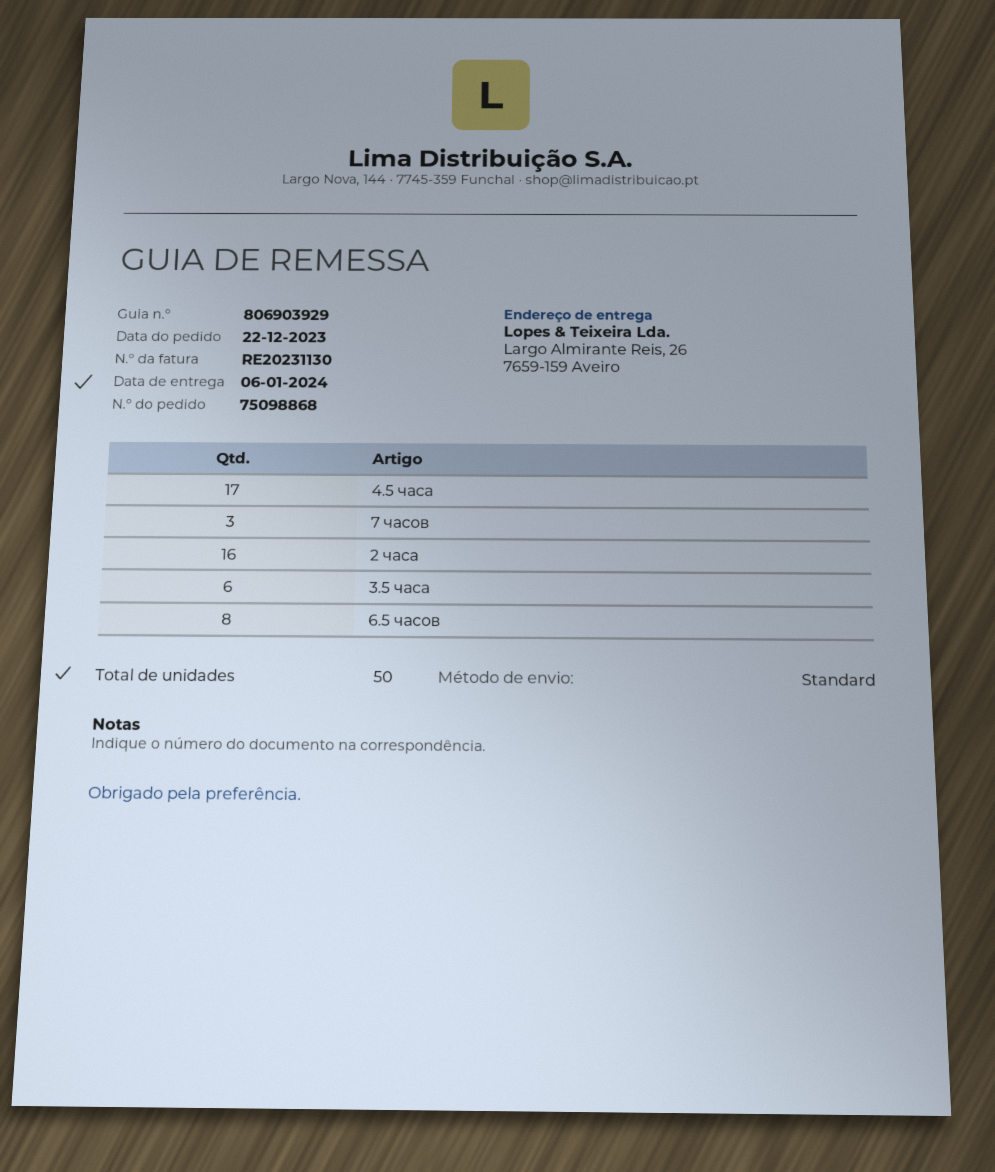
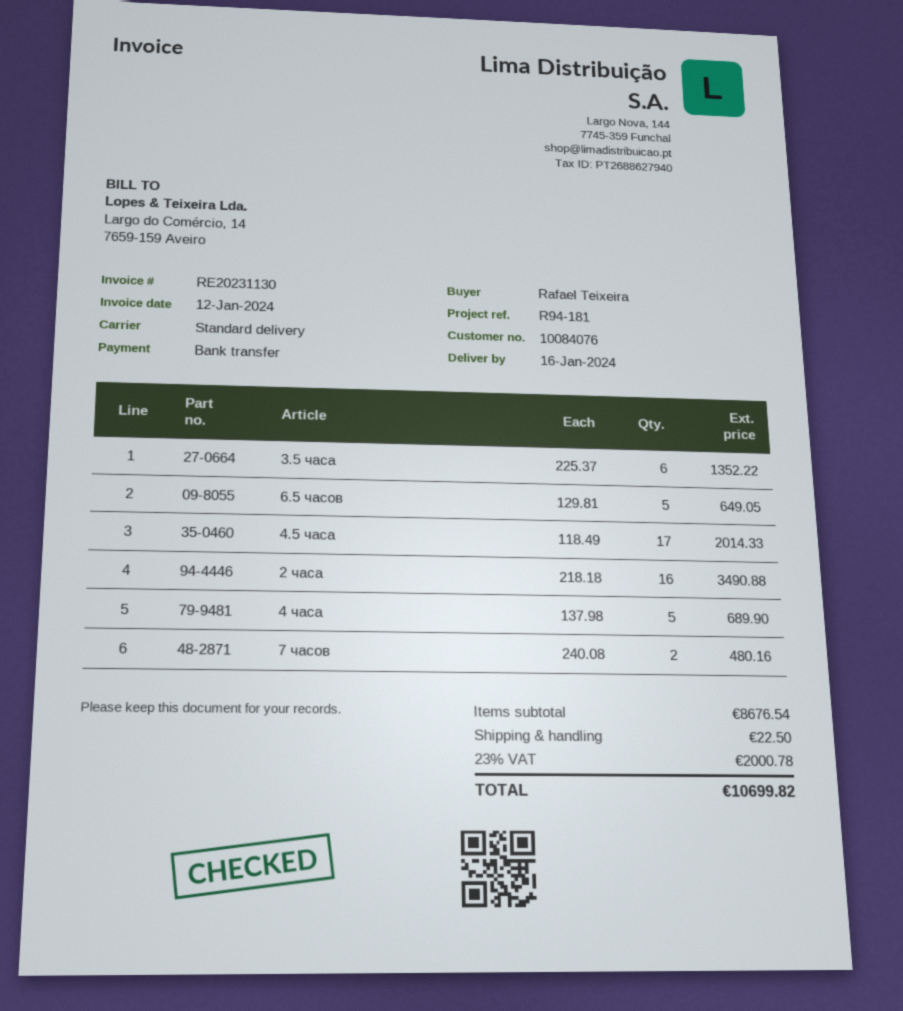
delivery date: 2024-01-06 -> 2024-01-16
7 часов: 3 -> 2
6.5 часов: 8 -> 5
4 часа: none -> 5

